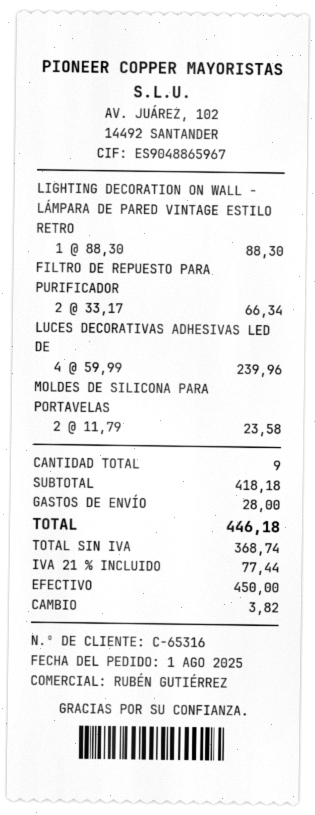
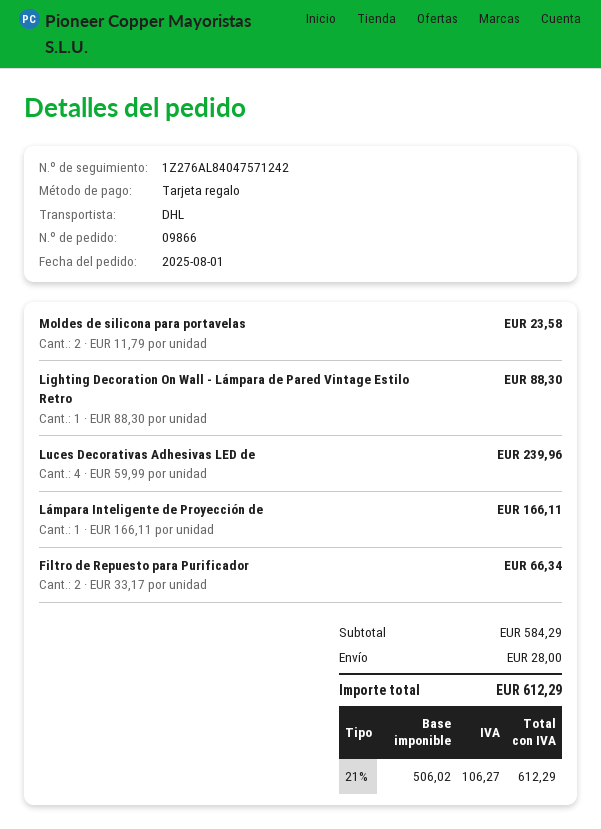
payment method: cash -> gift card
Lámpara Inteligente de Proyección de: none -> 1 x 166.11 = 166.11
subtotal: 418.18 -> 584.29
net: 368.74 -> 506.02
tax: 21% = 77.44 -> 21% = 106.27
total: 446.18 -> 612.29

